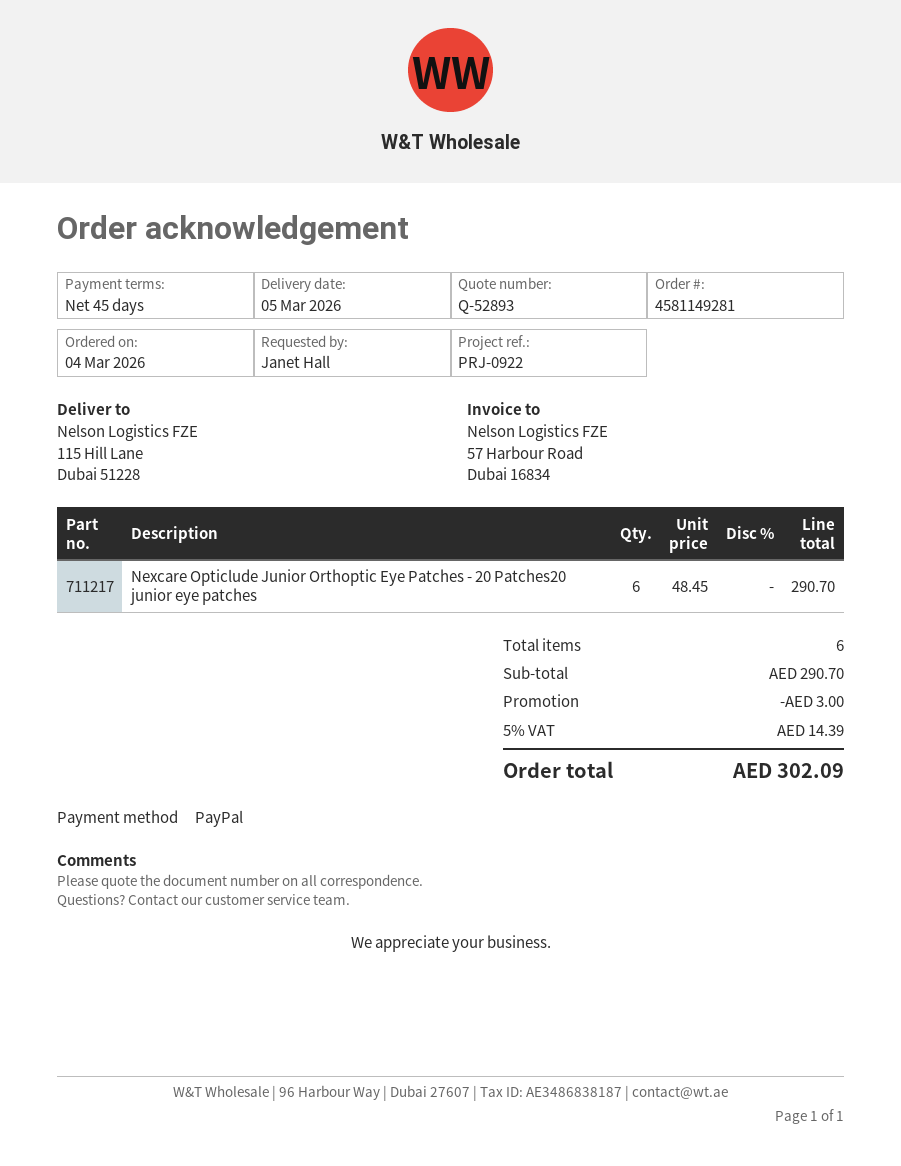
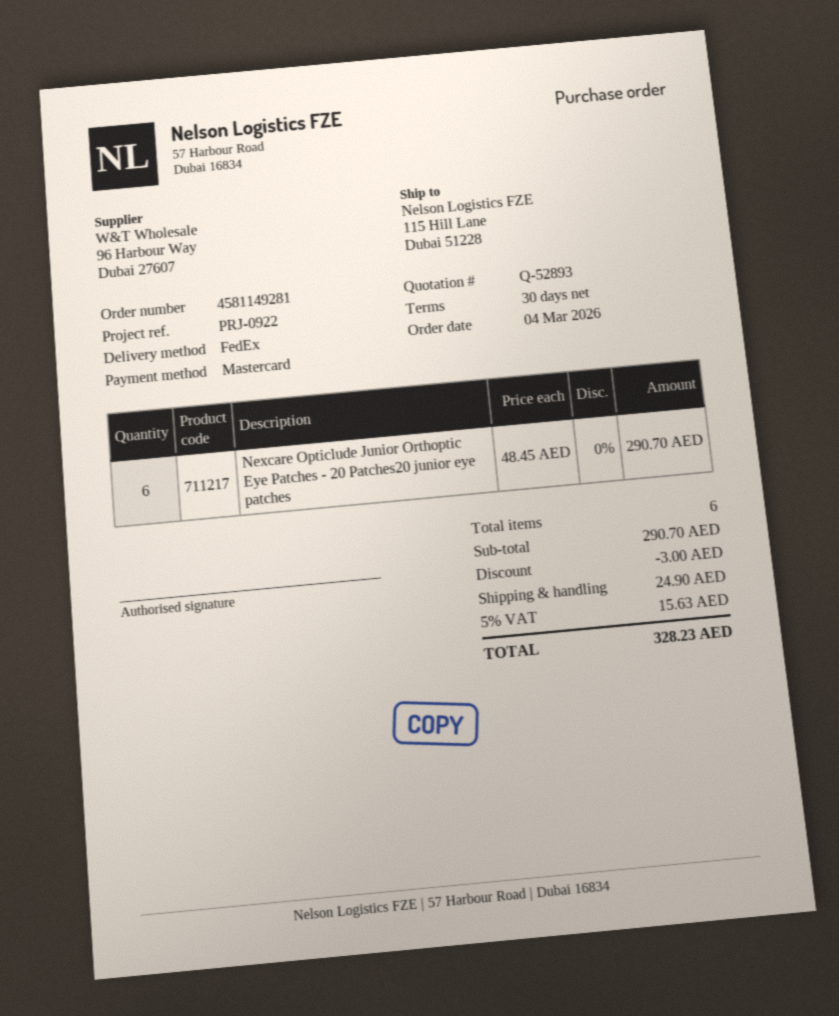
payment terms: 45 days -> 30 days
payment method: PayPal -> Mastercard
shipping: none -> 24.90
tax: 5% = 14.39 -> 5% = 15.63
total: 302.09 -> 328.23

